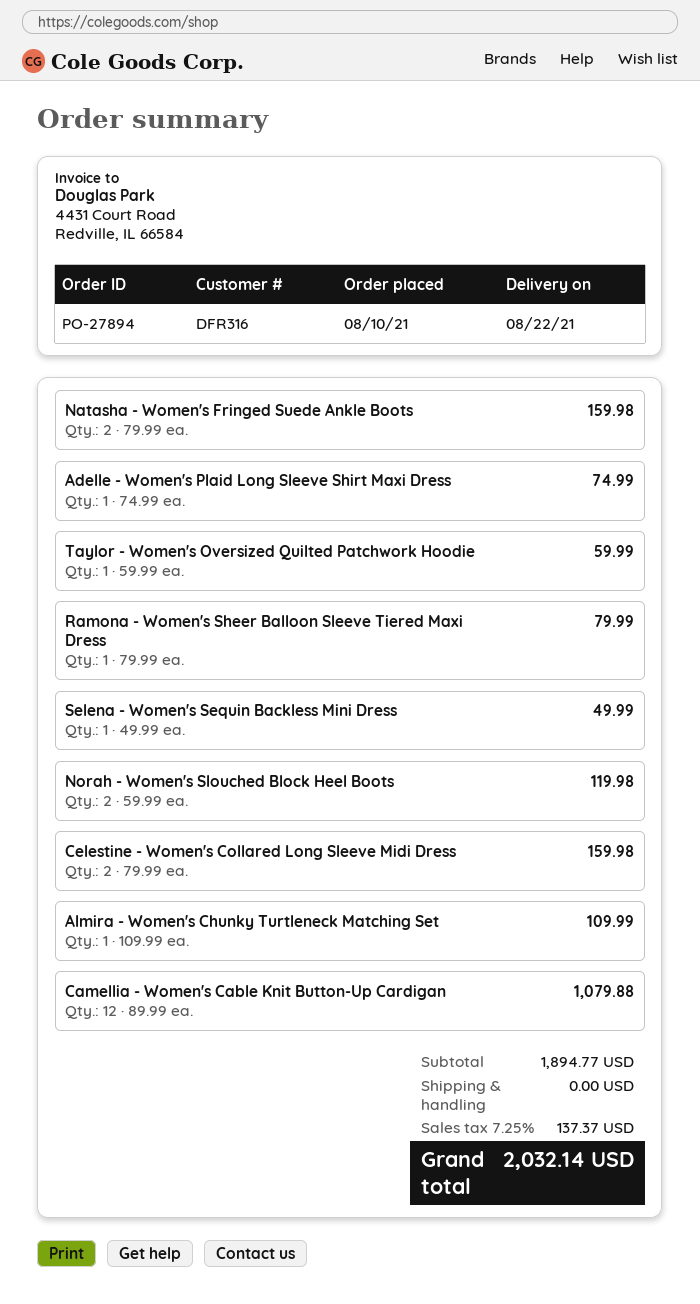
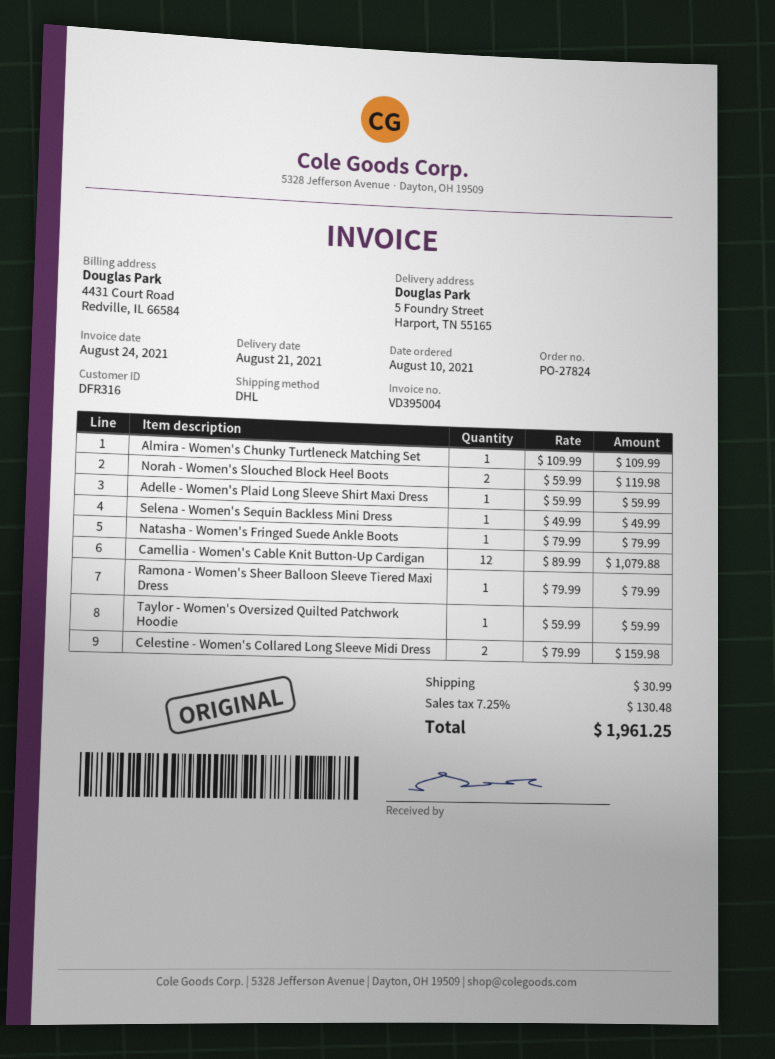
order number: PO-27894 -> PO-27824
delivery date: 2021-08-22 -> 2021-08-21
Natasha - Women's Fringed Suede Ankle Boots: 2 x 79.99 = 159.98 -> 1 x 79.99 = 79.99
Adelle - Women's Plaid Long Sleeve Shirt Maxi Dress: 1 x 74.99 = 74.99 -> 1 x 59.99 = 59.99
shipping: 0.00 -> 30.99
tax: 7.25% = 137.37 -> 7.25% = 130.48
total: 2032.14 -> 1961.25

